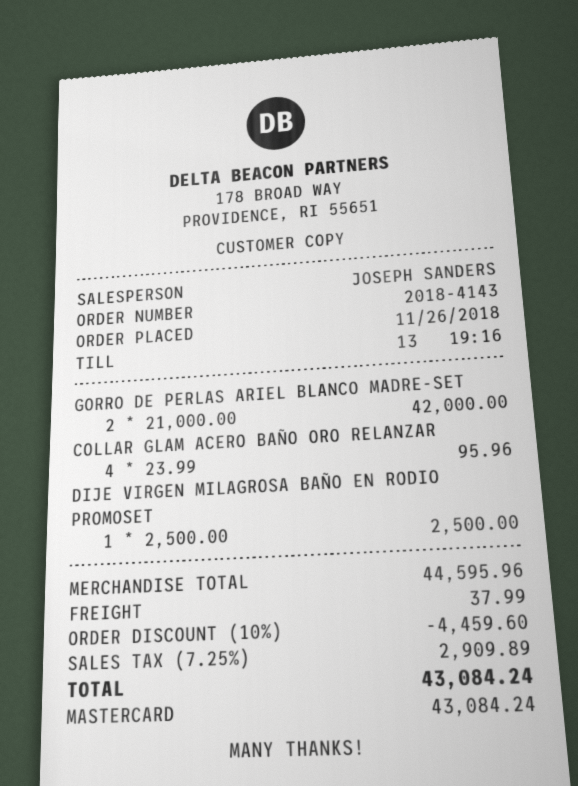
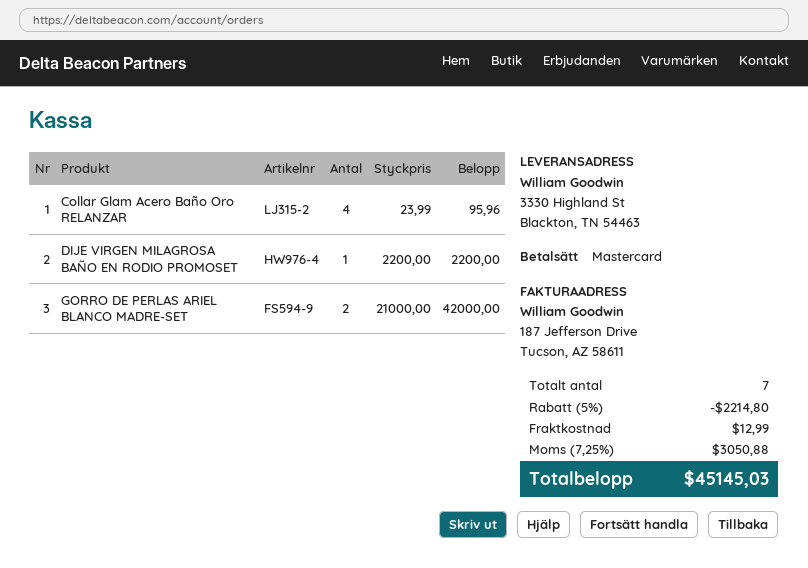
DIJE VIRGEN MILAGROSA BAÑO EN RODIO PROMOSET: 1 x 2500.00 = 2500.00 -> 1 x 2200.00 = 2200.00
discount: 10% = 4459.60 -> 5% = 2214.80
shipping: 37.99 -> 12.99
tax: 7.25% = 2909.89 -> 7.25% = 3050.88
total: 43084.24 -> 45145.03

